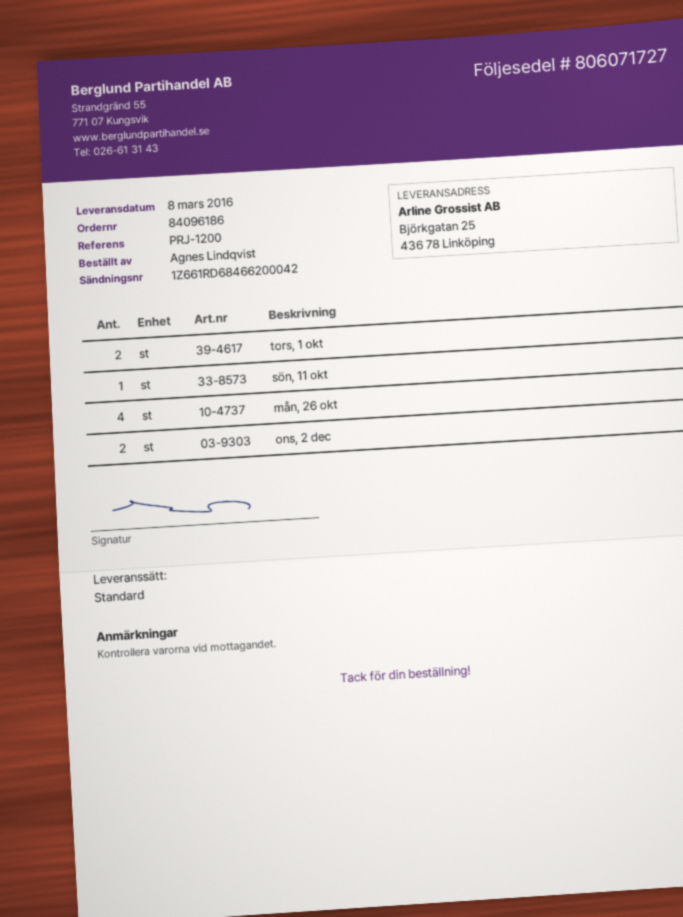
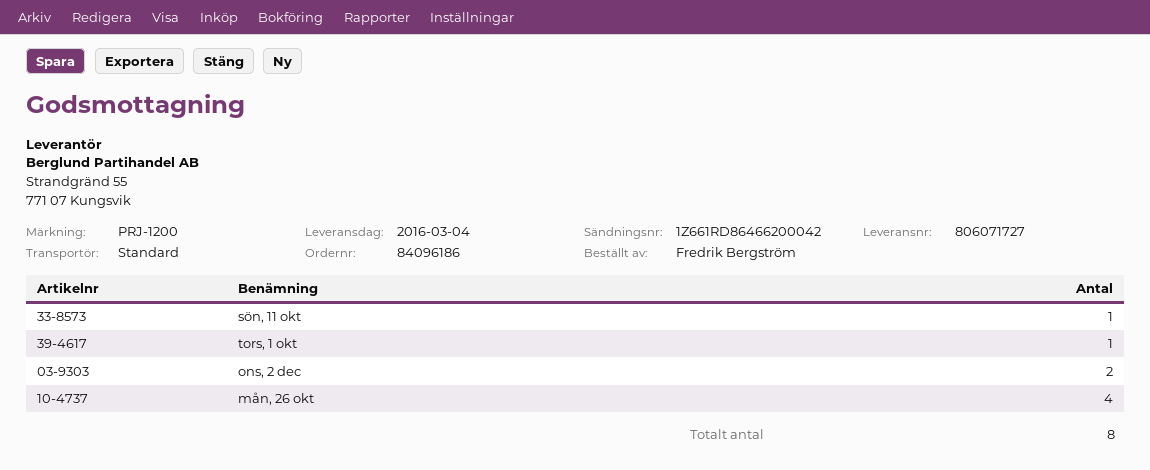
delivery date: 2016-03-08 -> 2016-03-04
ordered by: Agnes Lindqvist -> Fredrik Bergström
tracking number: 1Z661RD68466200042 -> 1Z661RD86466200042
tors, 1 okt: 2 -> 1

